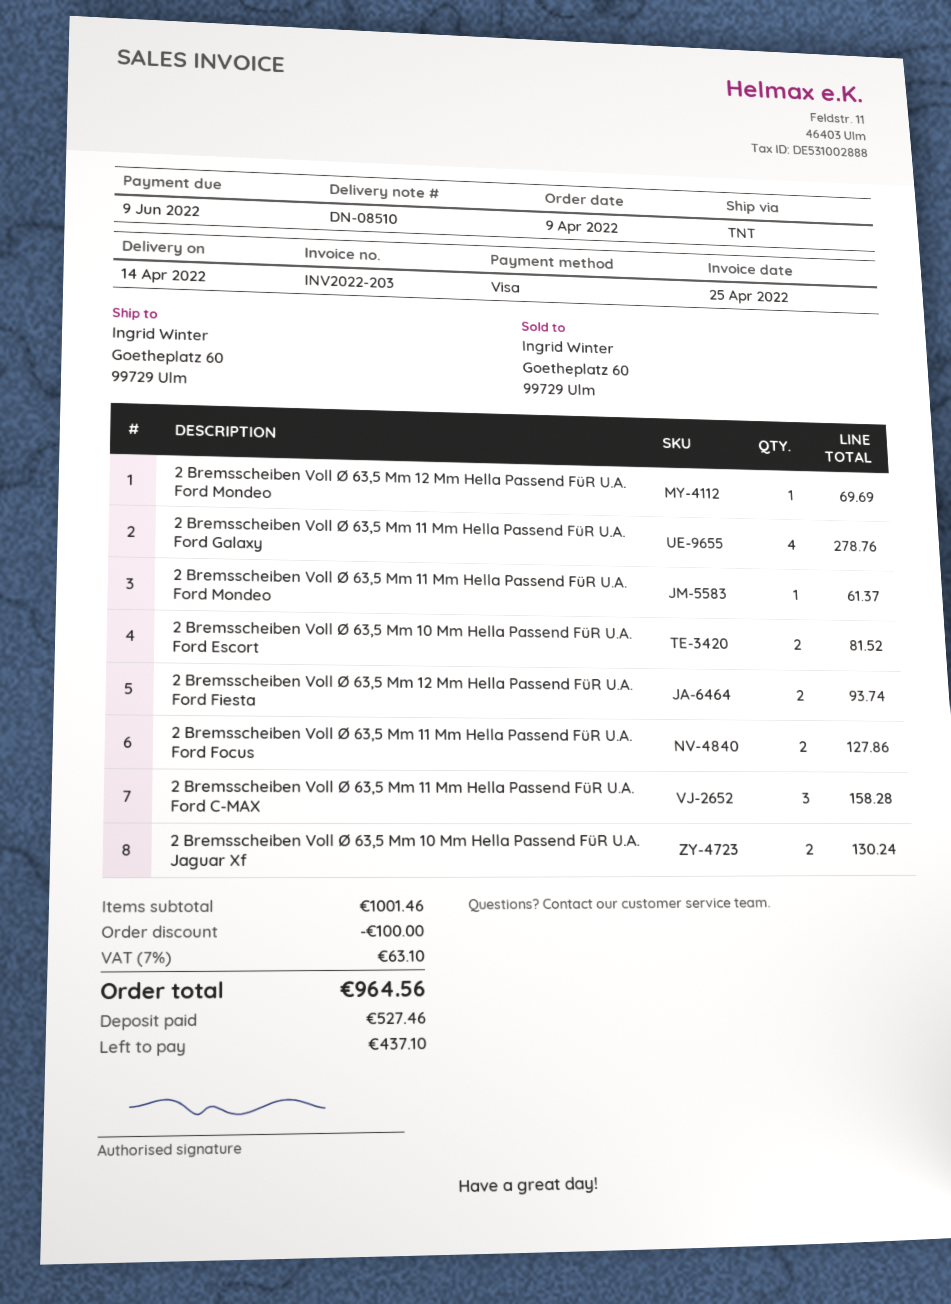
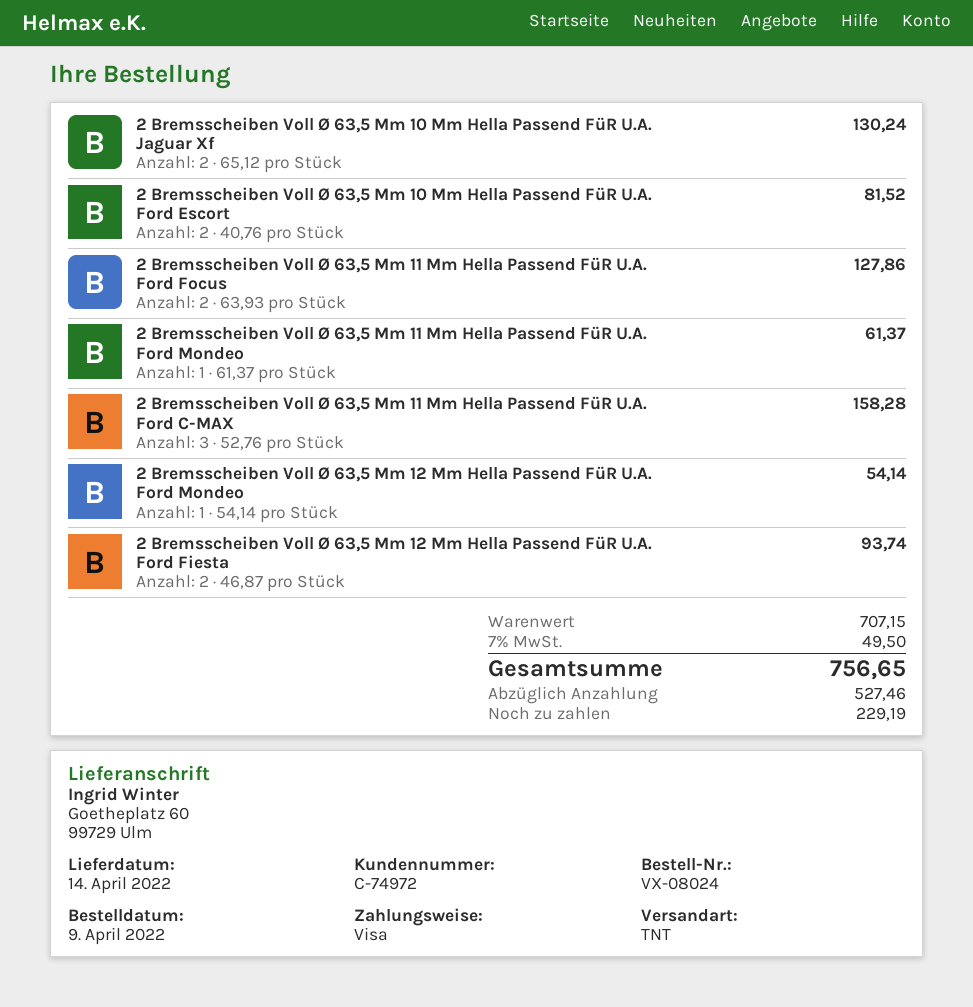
2 Bremsscheiben Voll Ø 63,5 Mm 12 Mm Hella Passend FüR U.A. Ford Mondeo: 1 for 69.69 -> 1 for 54.14
2 Bremsscheiben Voll Ø 63,5 Mm 11 Mm Hella Passend FüR U.A. Ford Galaxy: 4 for 278.76 -> none
subtotal: 1001.46 -> 707.15
discount: 100.00 -> none
tax: 7% = 63.10 -> 7% = 49.50
total: 964.56 -> 756.65
balance: 437.10 -> 229.19

